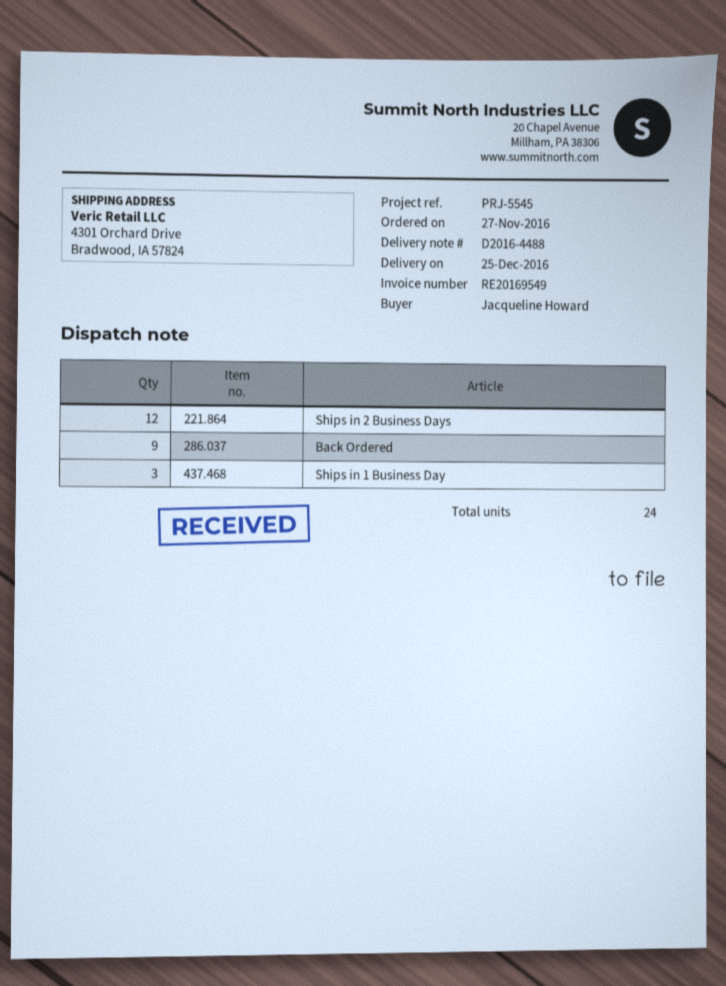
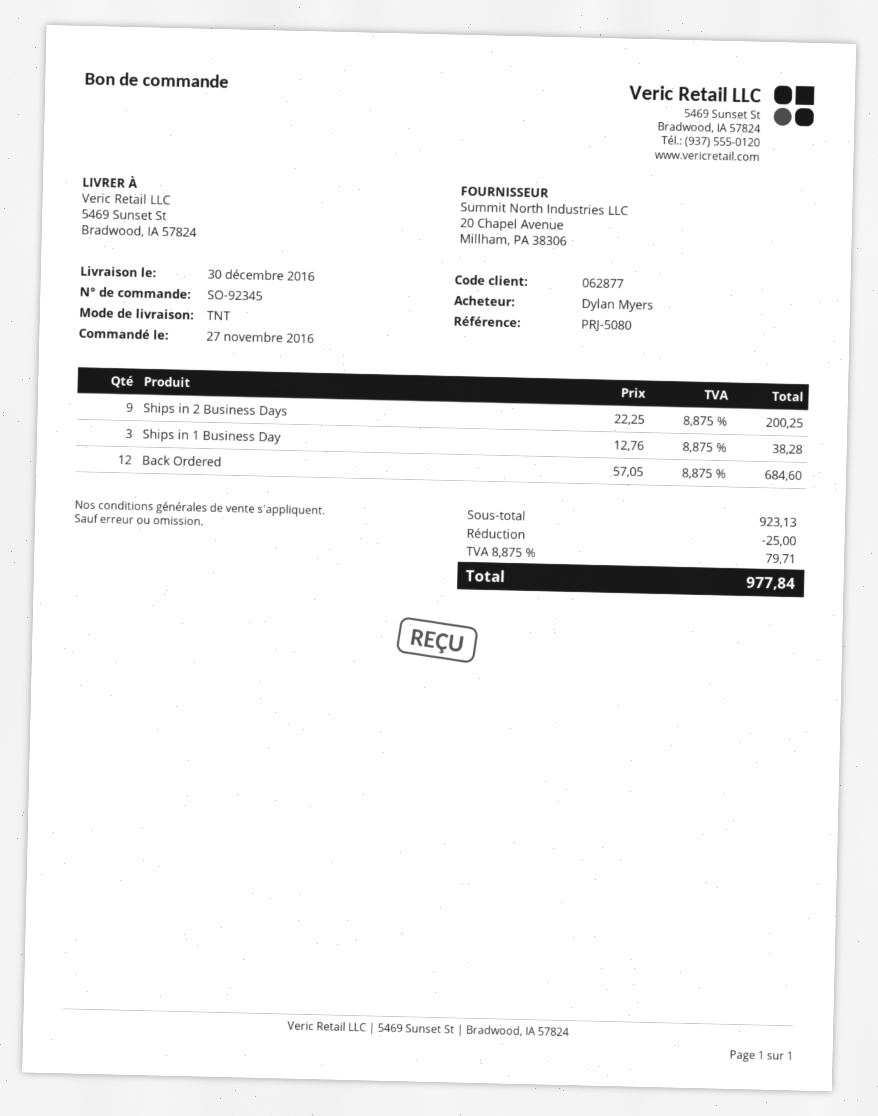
delivery date: 2016-12-25 -> 2016-12-30
reference: PRJ-5545 -> PRJ-5080
ordered by: Jacqueline Howard -> Dylan Myers
ship to: 4301 Orchard Drive, Bradwood, IA 57824 -> 5469 Sunset St, Bradwood, IA 57824
Ships in 2 Business Days: 12 -> 9
Back Ordered: 9 -> 12

